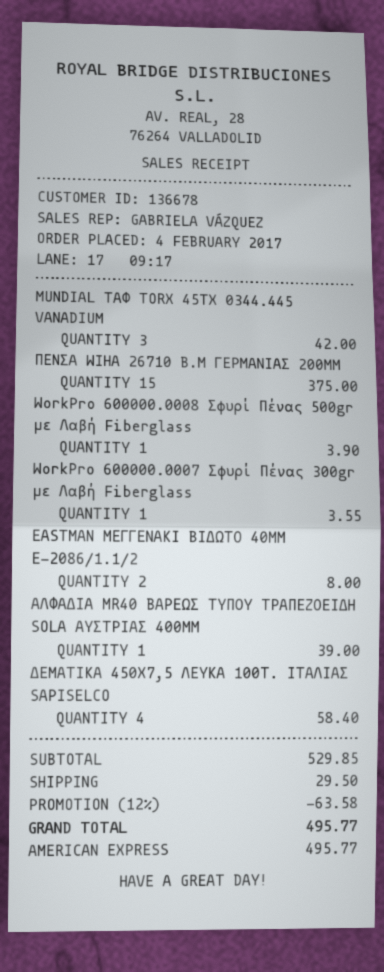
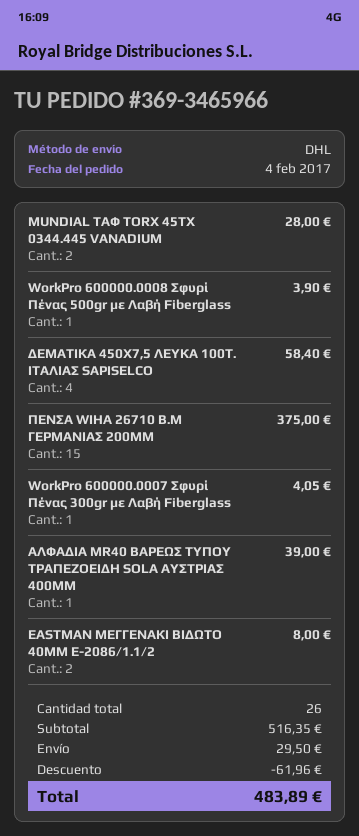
MUNDIAL ΤΑΦ TORX 45TX 0344.445 VANADIUM: 3 for 42.00 -> 2 for 28.00
WorkPro 600000.0007 Σφυρί Πένας 300gr με Λαβή Fiberglass: 1 for 3.55 -> 1 for 4.05
subtotal: 529.85 -> 516.35
discount: 63.58 -> 61.96
total: 495.77 -> 483.89

